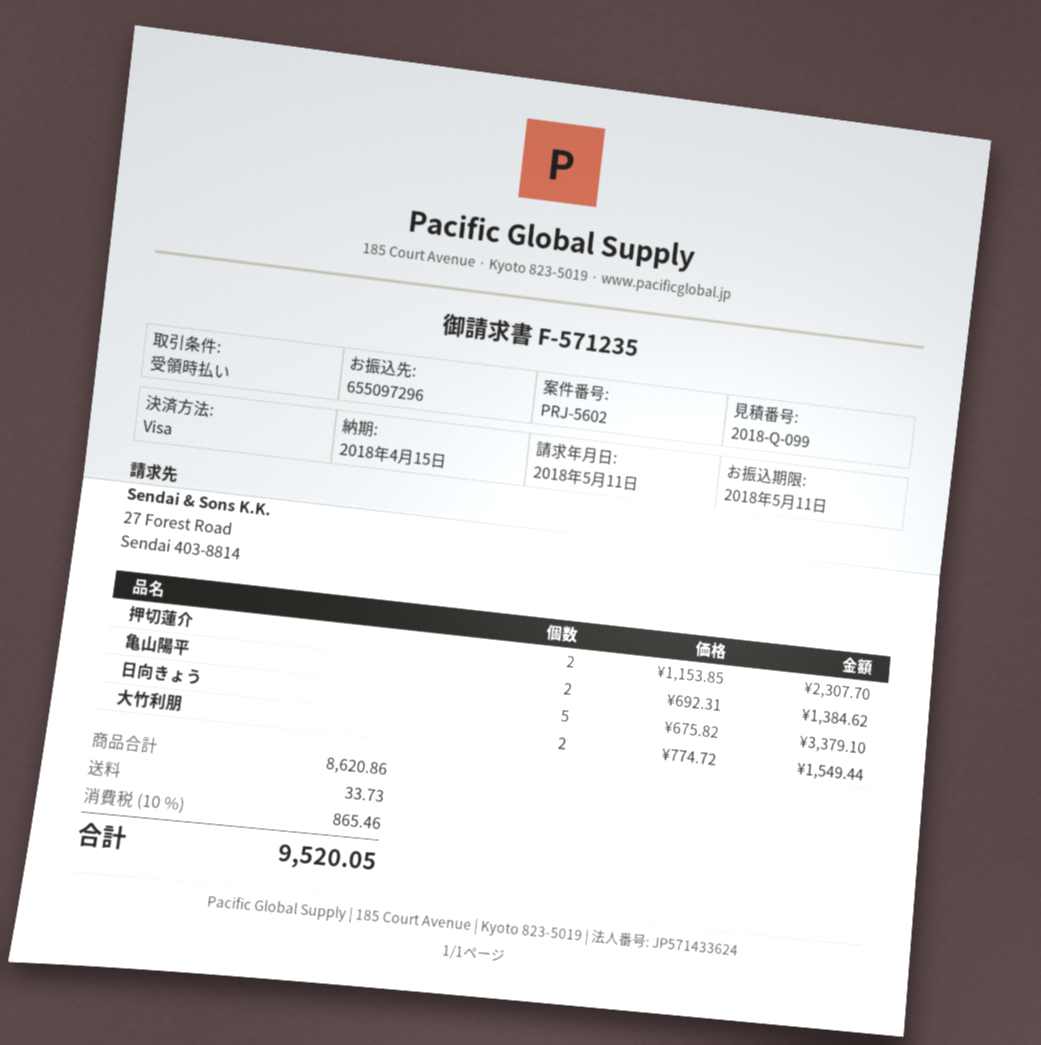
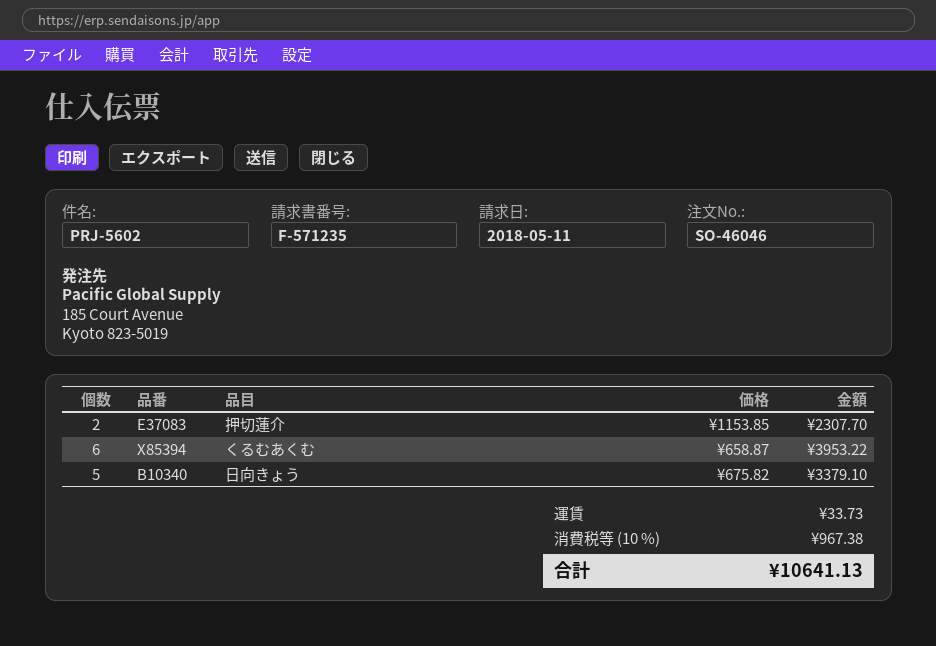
亀山陽平: 2 x 692.31 = 1384.62 -> none
大竹利朋: 2 x 774.72 = 1549.44 -> none
くるむあくむ: none -> 6 x 658.87 = 3953.22
tax: 10% = 865.46 -> 10% = 967.38
total: 9520.05 -> 10641.13

